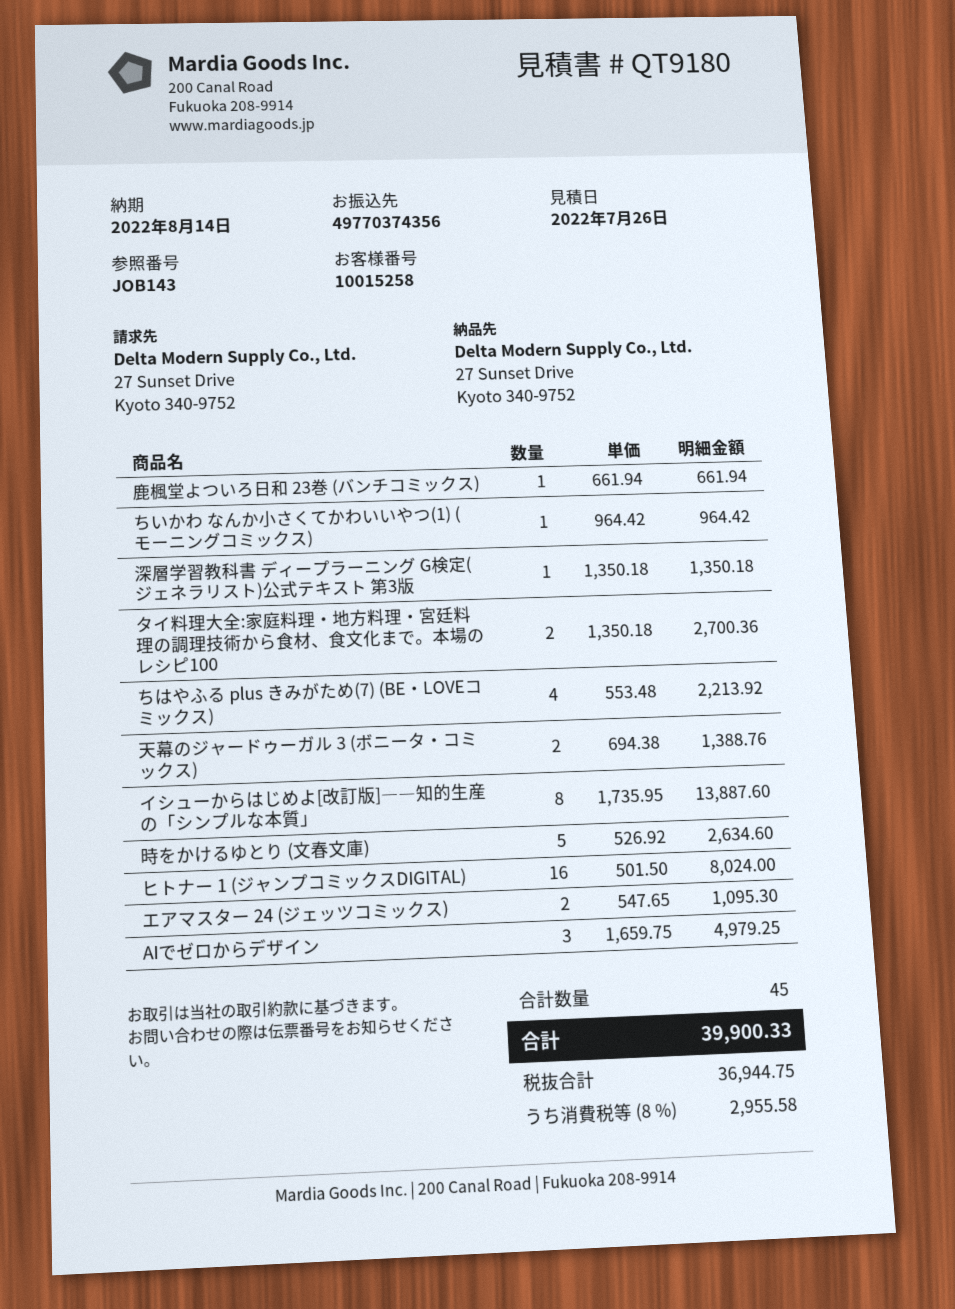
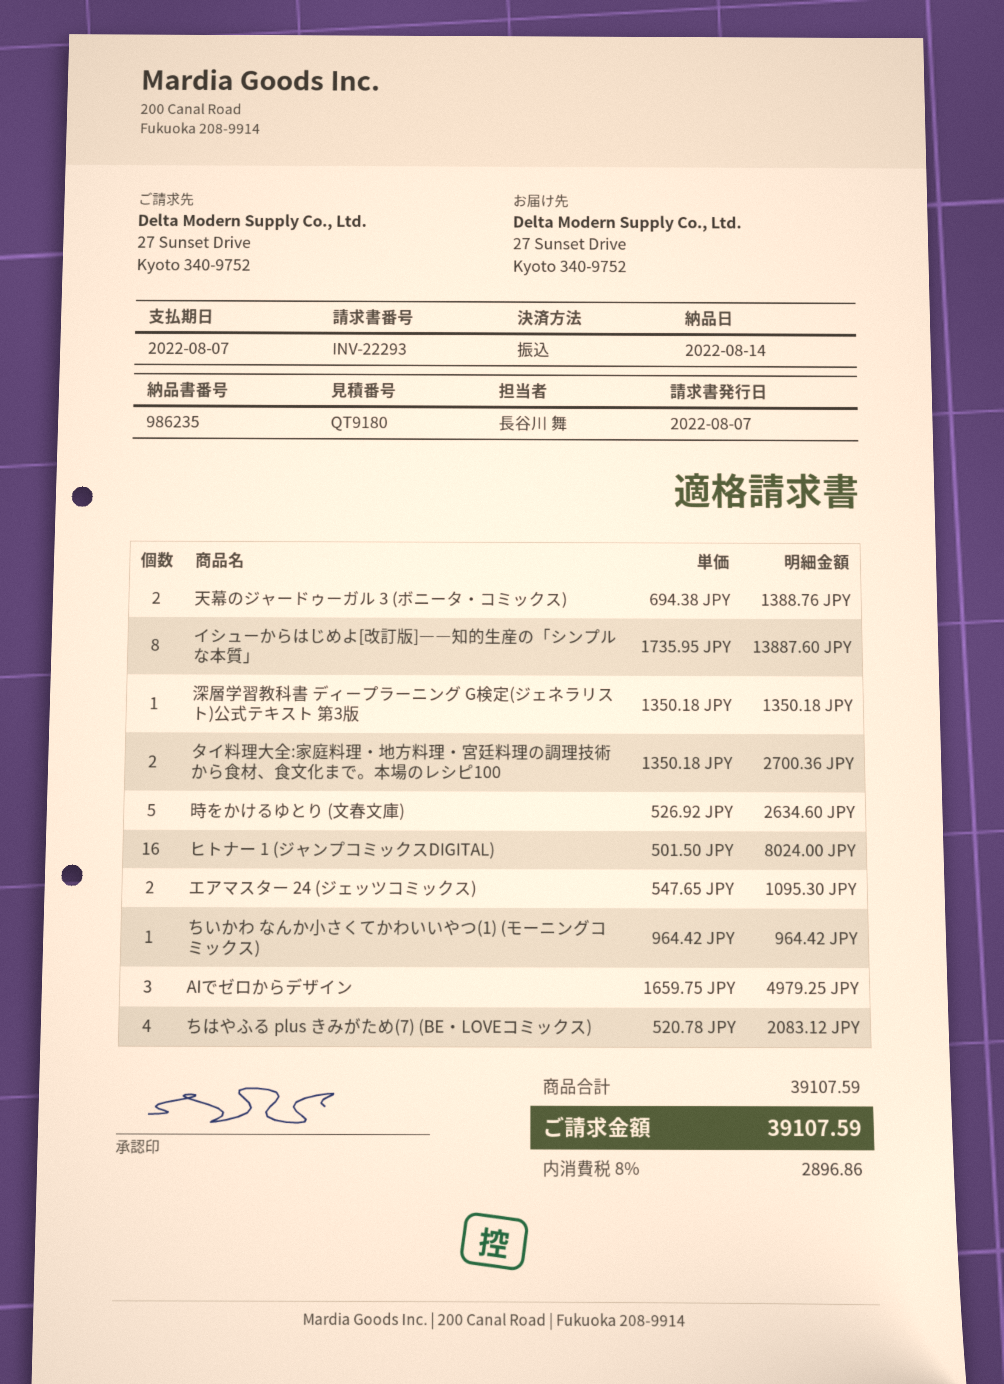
鹿楓堂よついろ日和 23巻 (バンチコミックス): 1 x 661.94 = 661.94 -> none
ちはやふる plus きみがため(7) (BE・LOVEコミックス): 4 x 553.48 = 2213.92 -> 4 x 520.78 = 2083.12
tax: 8% = 2955.58 -> 8% = 2896.86
total: 39900.33 -> 39107.59

